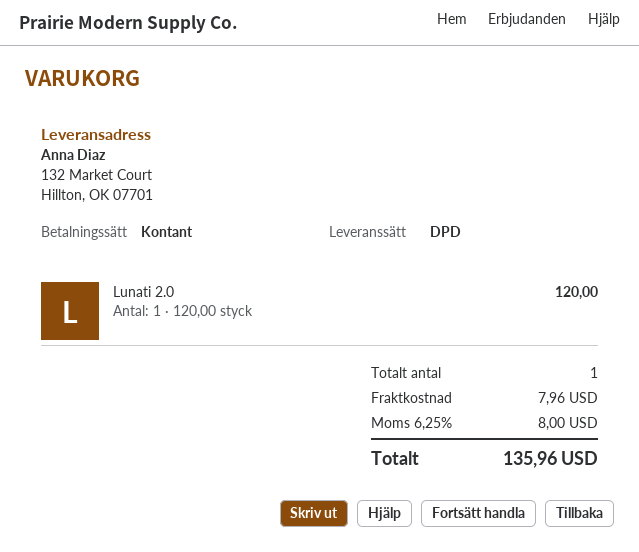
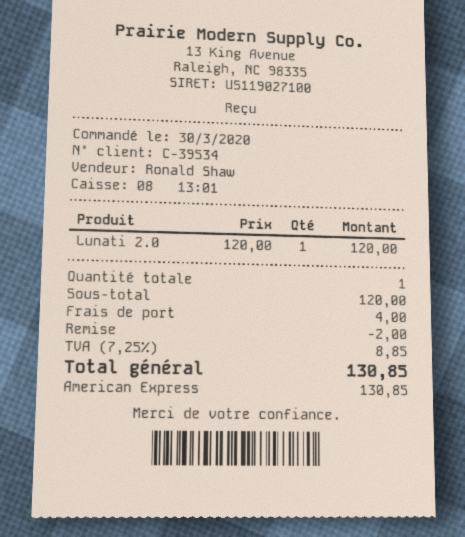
payment method: cash -> American Express
discount: none -> 2.00
shipping: 7.96 -> 4.00
tax: 6.25% = 8.00 -> 7.25% = 8.85
total: 135.96 -> 130.85

